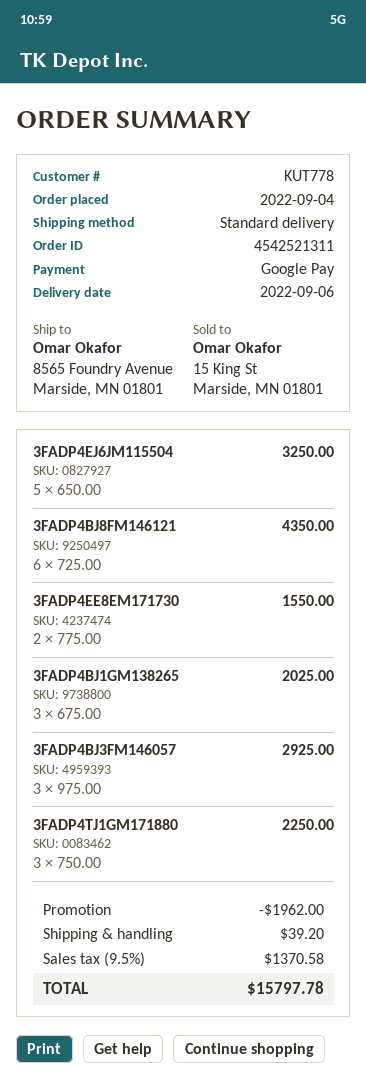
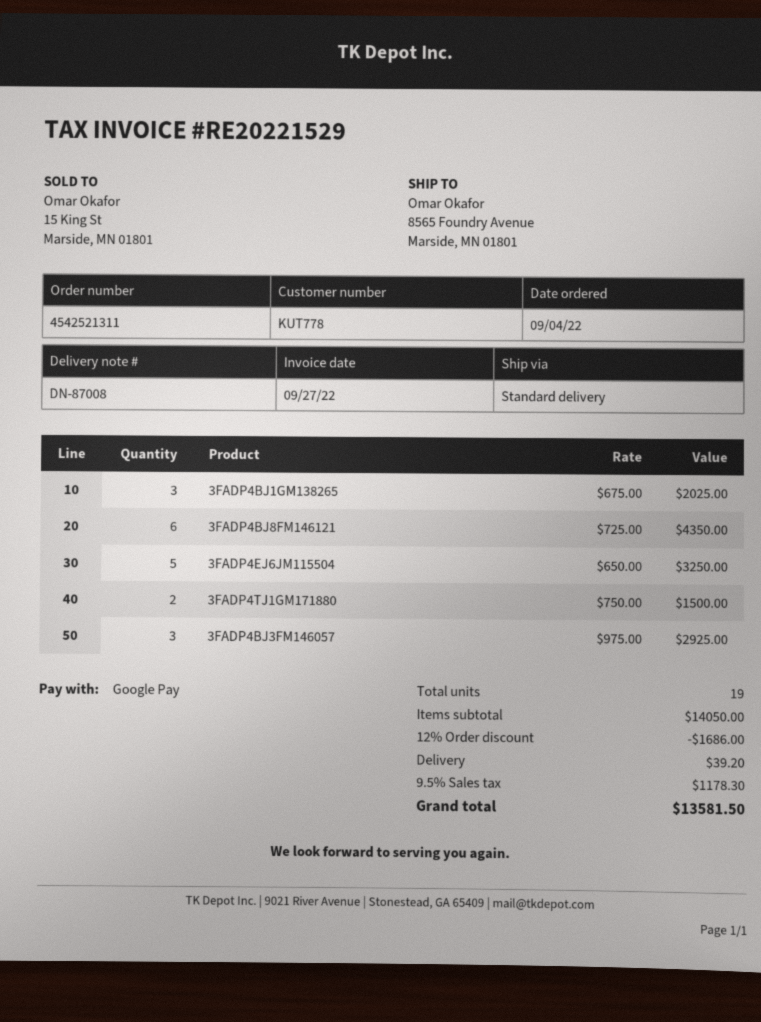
3FADP4EE8EM171730: 2 x 775.00 = 1550.00 -> none
3FADP4TJ1GM171880: 3 x 750.00 = 2250.00 -> 2 x 750.00 = 1500.00
discount: 1962.00 -> 1686.00
tax: 9.5% = 1370.58 -> 9.5% = 1178.30
total: 15797.78 -> 13581.50

